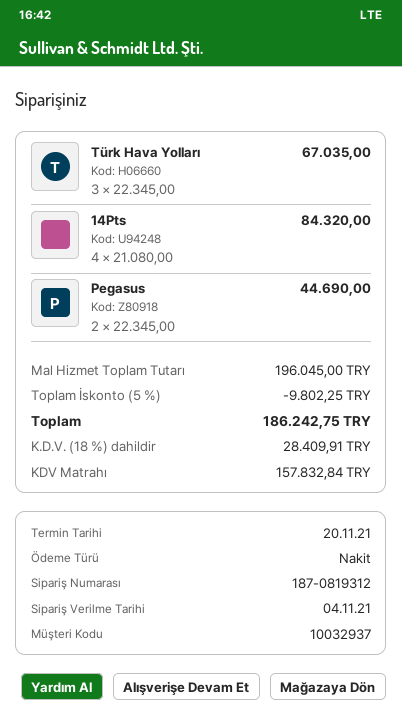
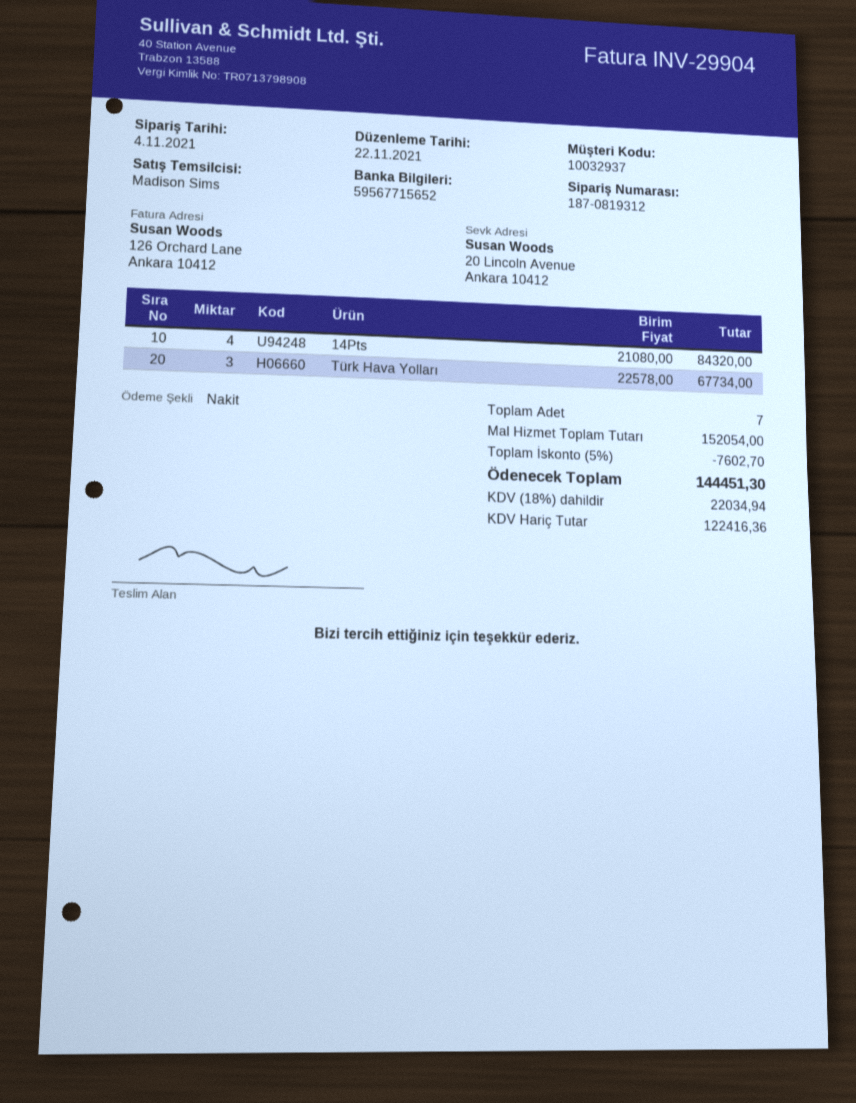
Türk Hava Yolları: 3 x 22345.00 = 67035.00 -> 3 x 22578.00 = 67734.00
Pegasus: 2 x 22345.00 = 44690.00 -> none
subtotal: 196045.00 -> 152054.00
discount: 5% = 9802.25 -> 5% = 7602.70
net: 157832.84 -> 122416.36
tax: 18% = 28409.91 -> 18% = 22034.94
total: 186242.75 -> 144451.30

